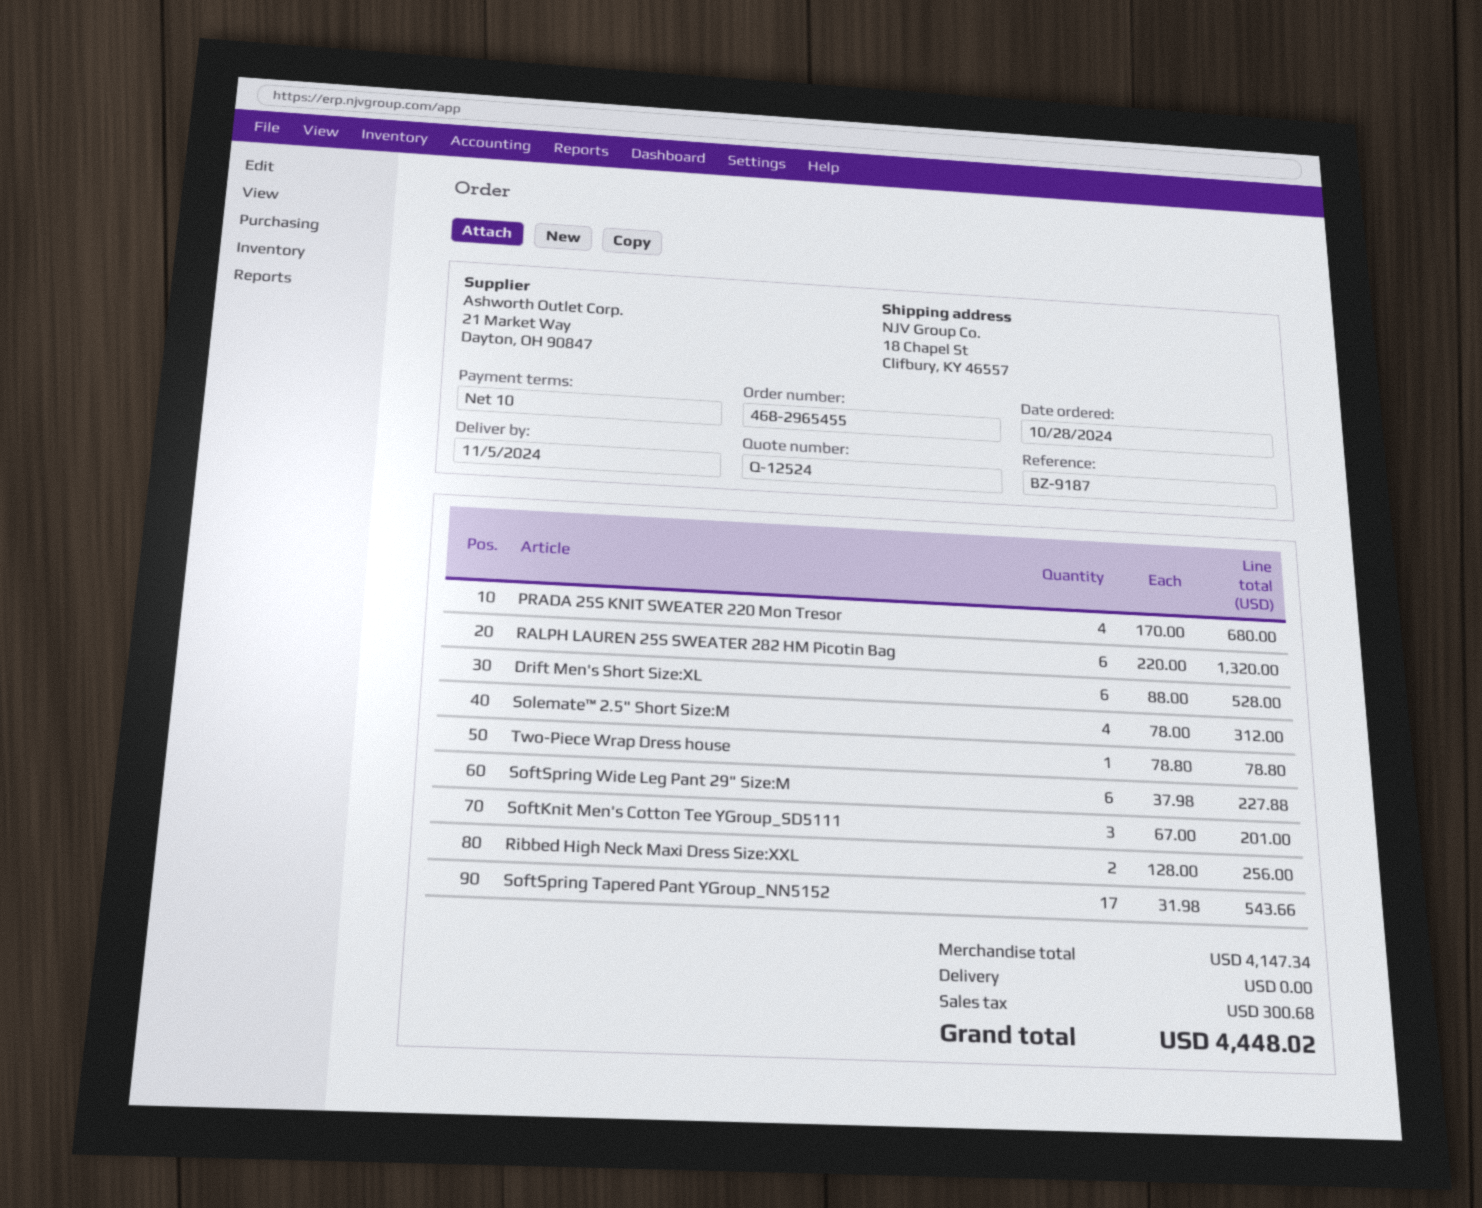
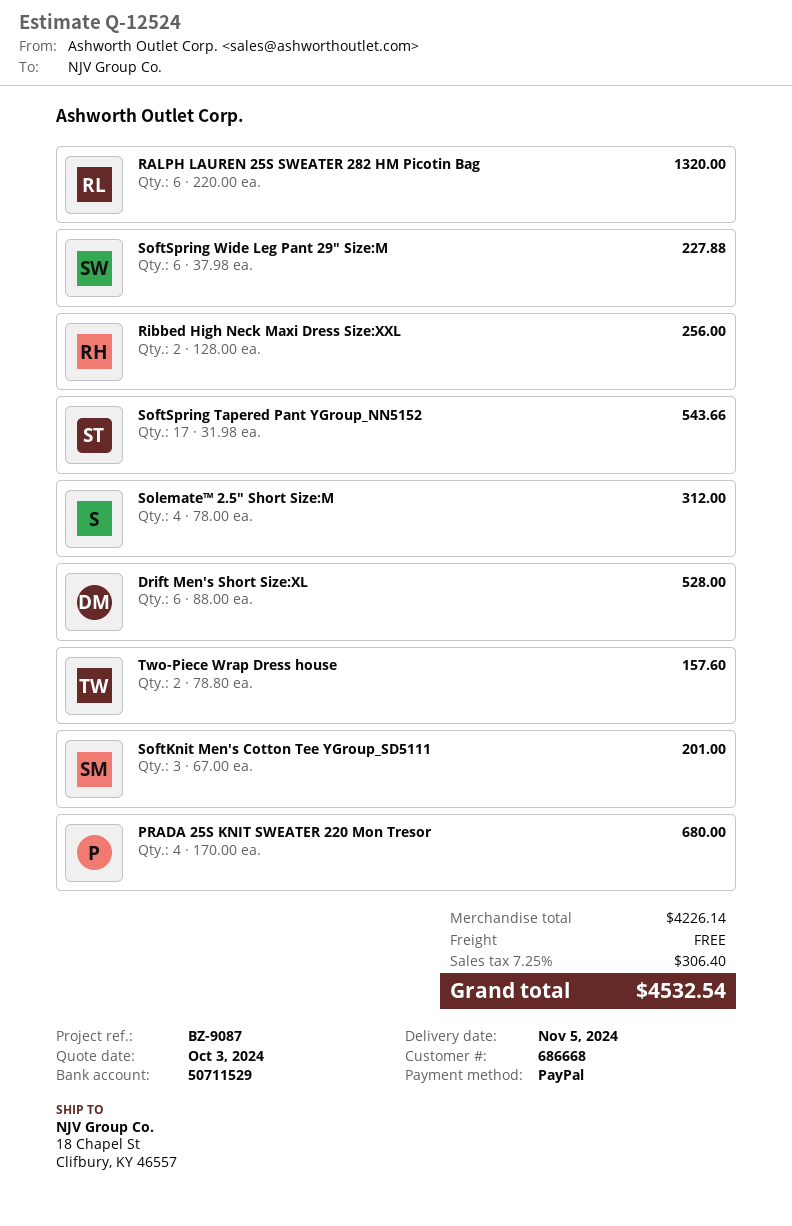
reference: BZ-9187 -> BZ-9087
Two-Piece Wrap Dress house: 1 x 78.80 = 78.80 -> 2 x 78.80 = 157.60
subtotal: 4147.34 -> 4226.14
tax: 300.68 -> 306.40
total: 4448.02 -> 4532.54

